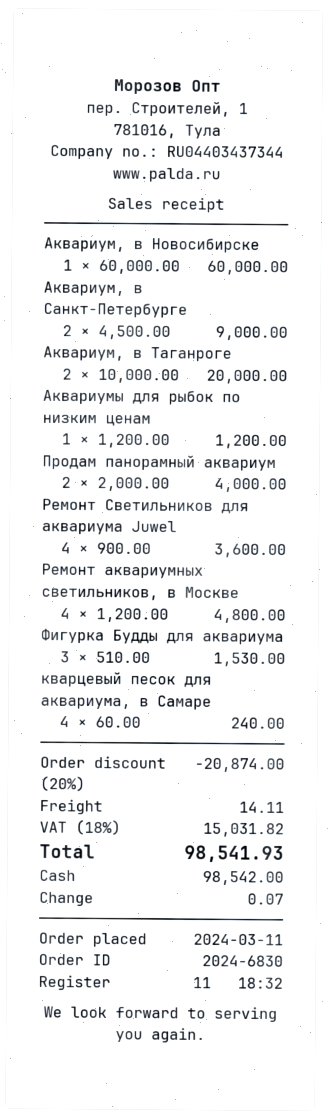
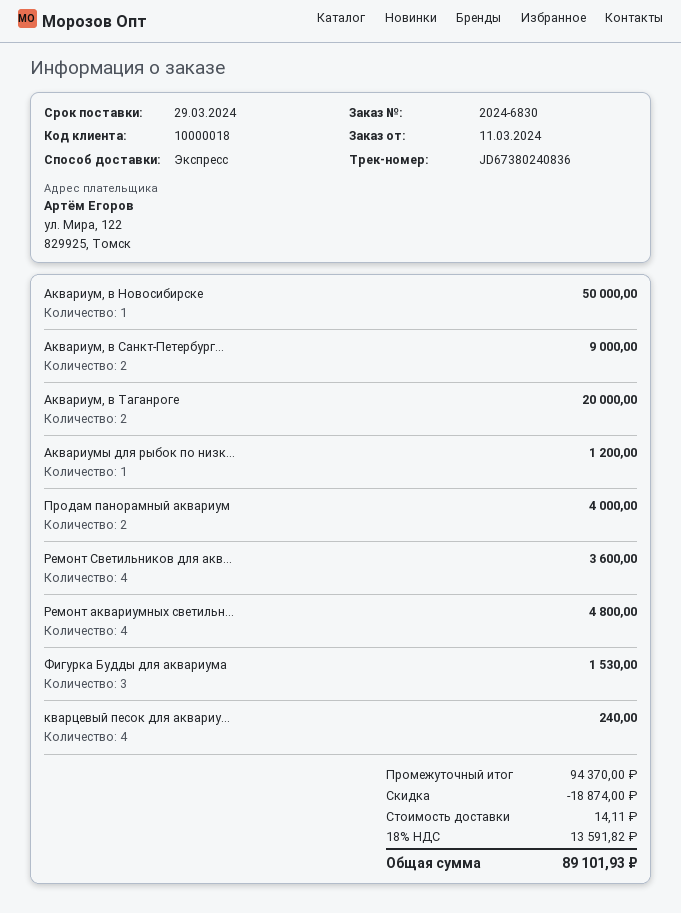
Аквариум, в Новосибирске: 1 for 60000.00 -> 1 for 50000.00
discount: 20874.00 -> 18874.00
tax: 18% = 15031.82 -> 18% = 13591.82
total: 98541.93 -> 89101.93

